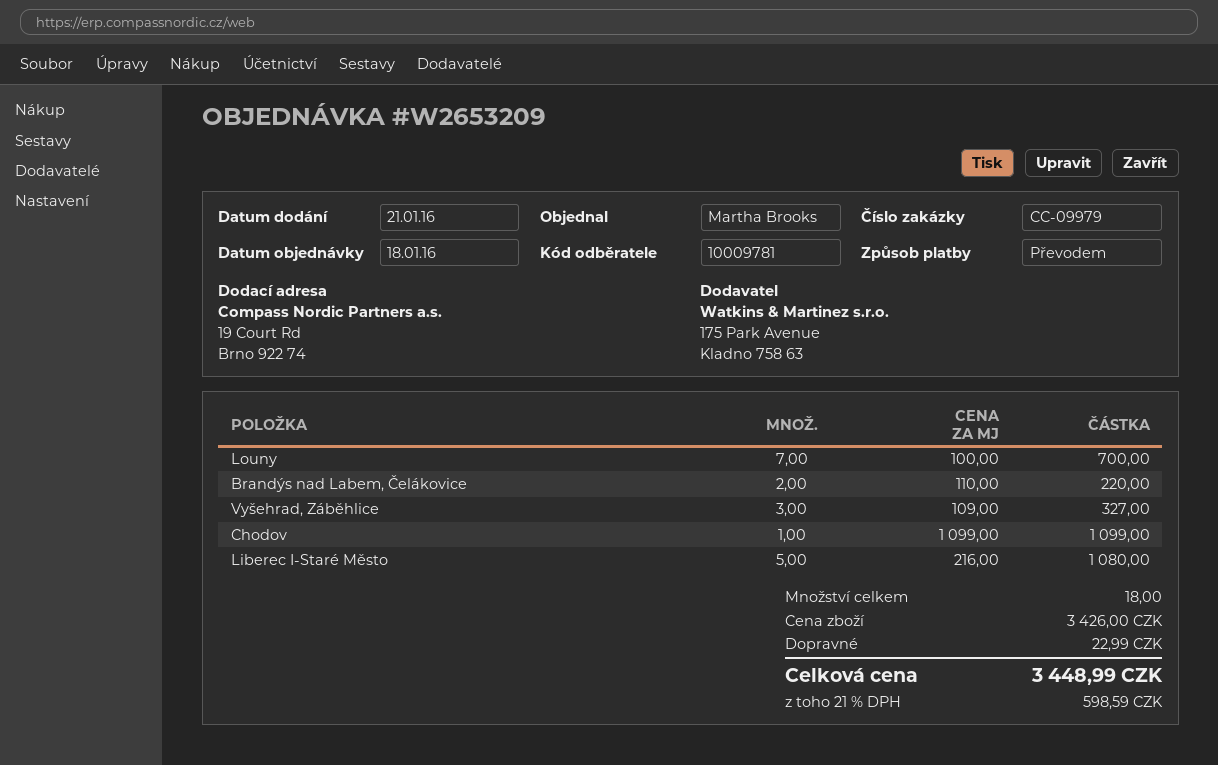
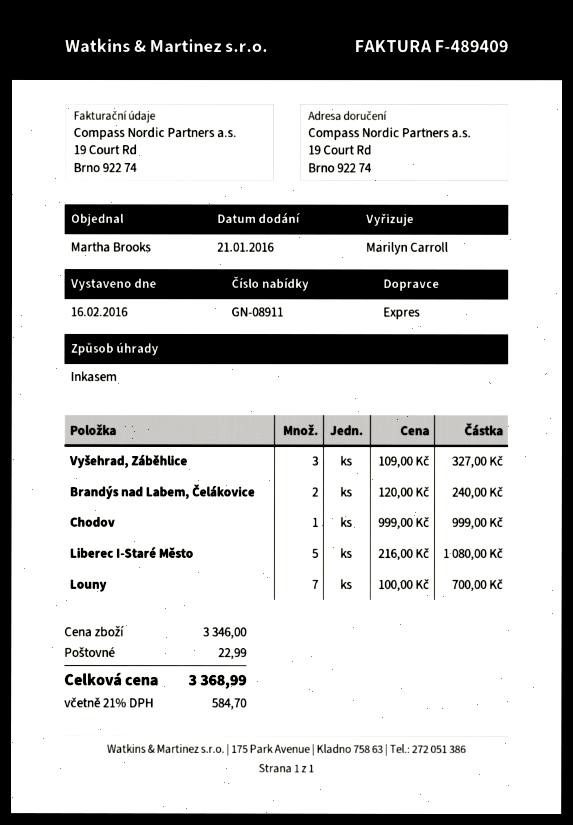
payment method: bank transfer -> direct debit
Brandýs nad Labem, Čelákovice: 2 x 110.00 = 220.00 -> 2 x 120.00 = 240.00
Chodov: 1 x 1099.00 = 1099.00 -> 1 x 999.00 = 999.00
subtotal: 3426.00 -> 3346.00
tax: 21% = 598.59 -> 21% = 584.70
total: 3448.99 -> 3368.99

